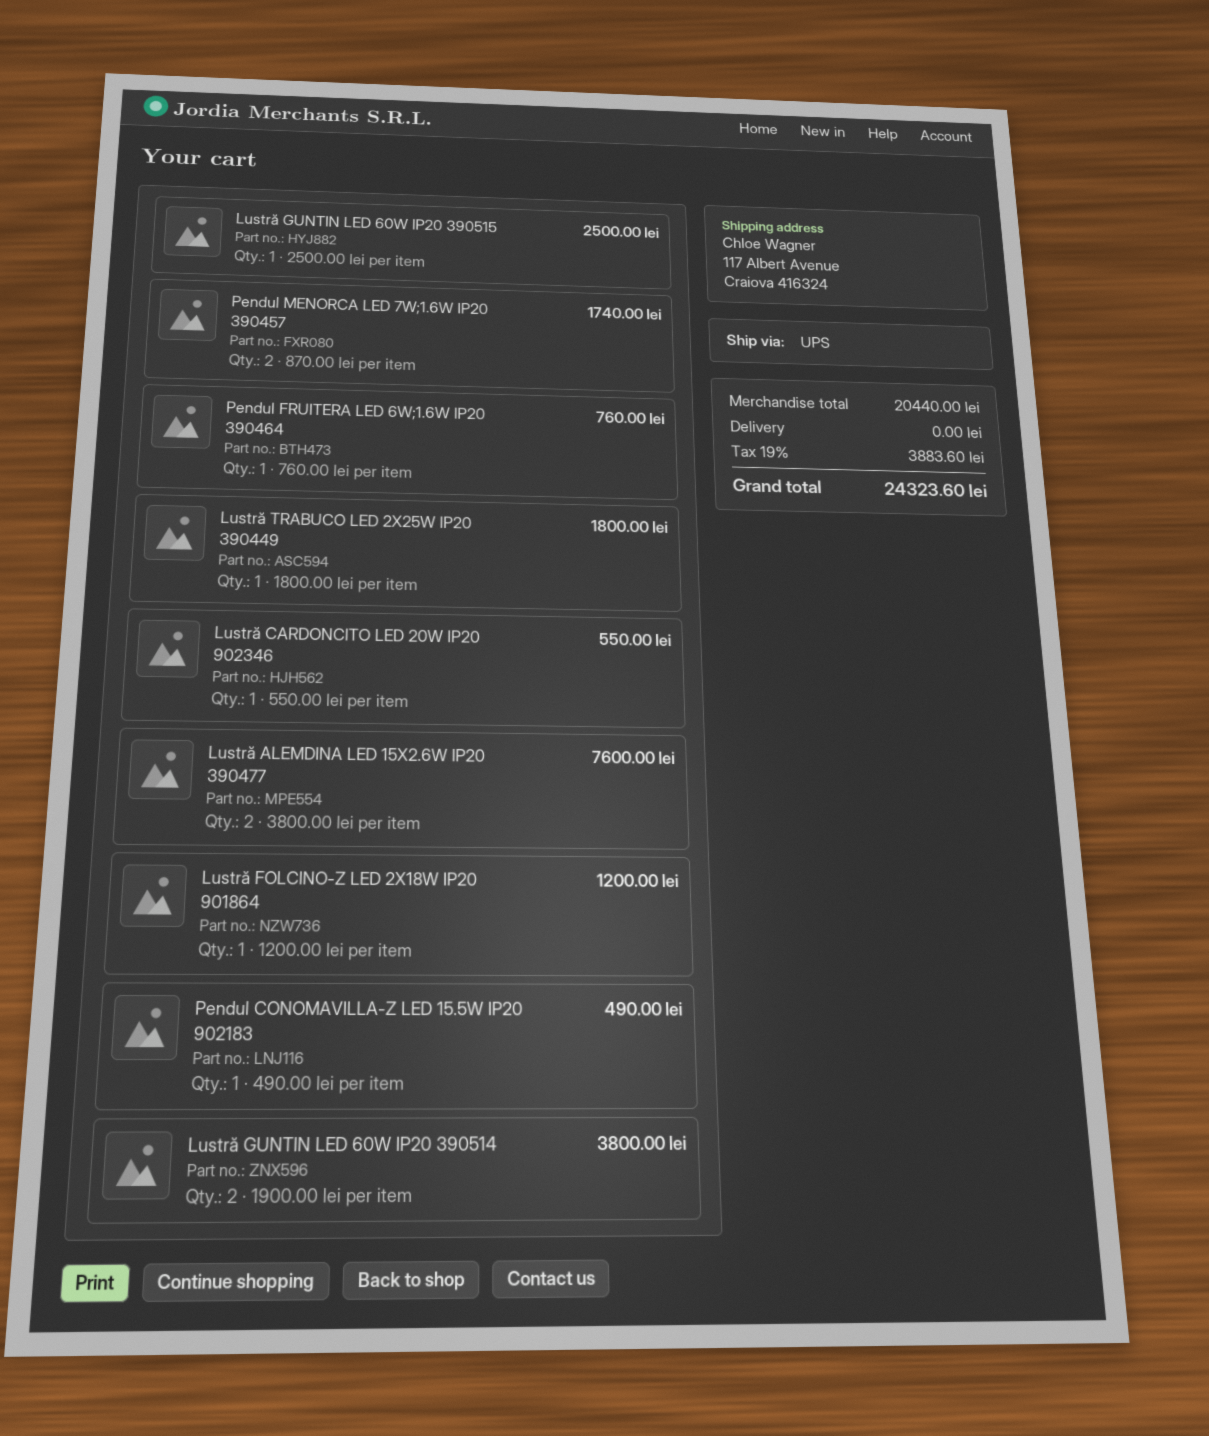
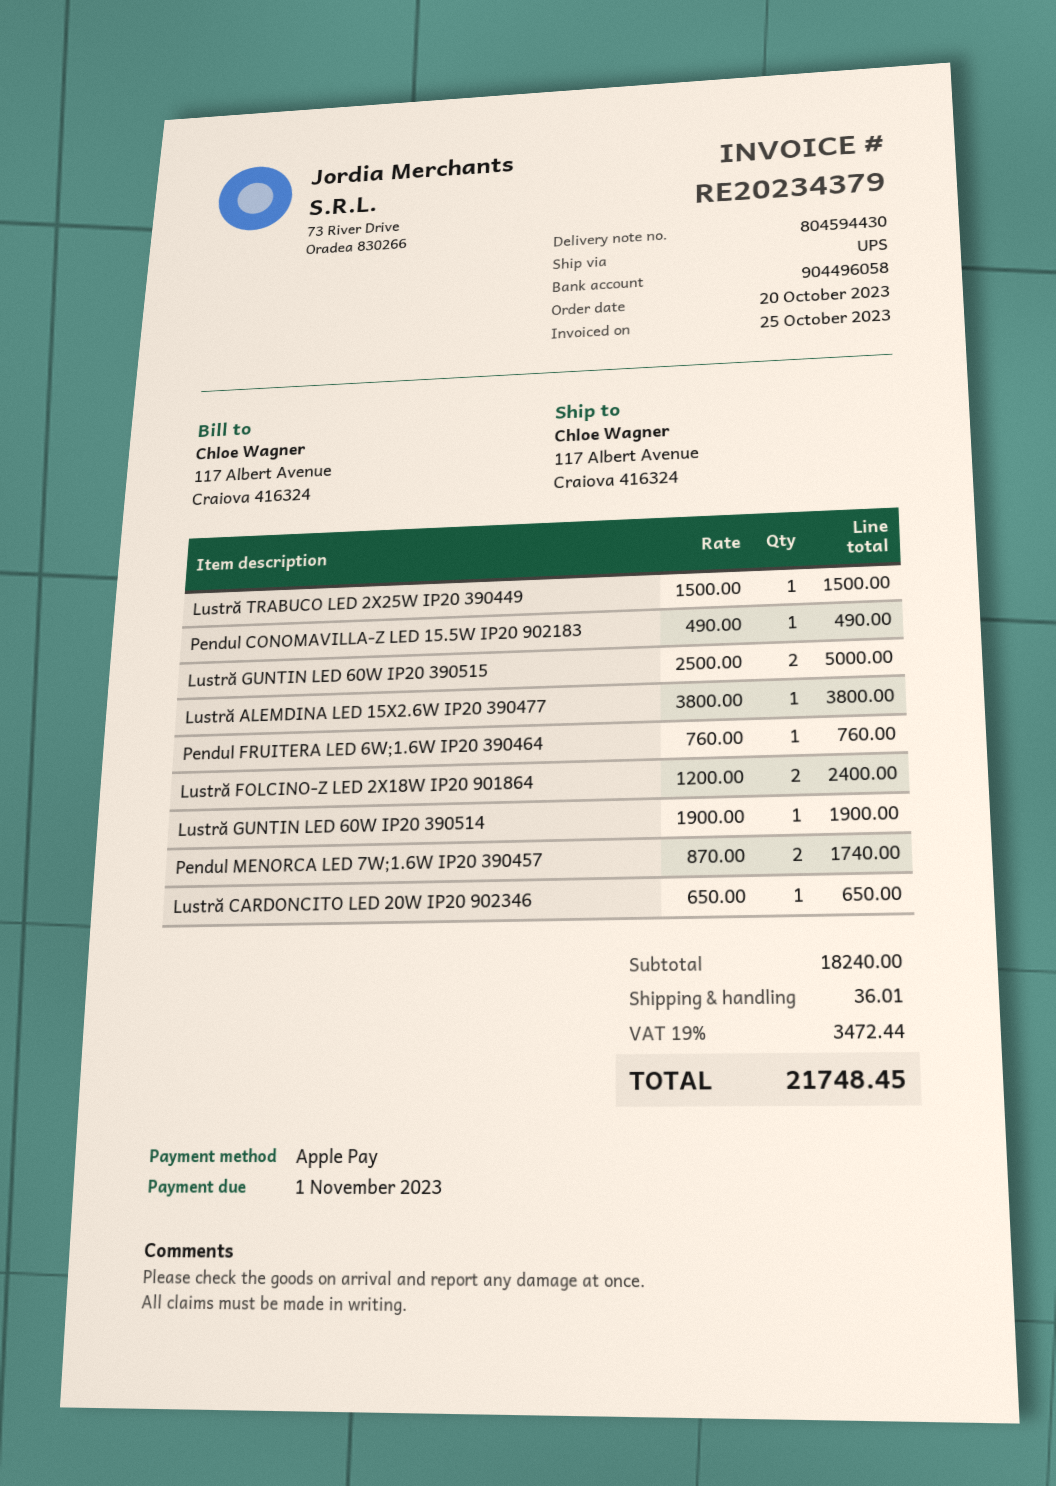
Lustră GUNTIN LED 60W IP20 390515: 1 x 2500.00 = 2500.00 -> 2 x 2500.00 = 5000.00
Lustră TRABUCO LED 2X25W IP20 390449: 1 x 1800.00 = 1800.00 -> 1 x 1500.00 = 1500.00
Lustră CARDONCITO LED 20W IP20 902346: 1 x 550.00 = 550.00 -> 1 x 650.00 = 650.00
Lustră ALEMDINA LED 15X2.6W IP20 390477: 2 x 3800.00 = 7600.00 -> 1 x 3800.00 = 3800.00
Lustră FOLCINO-Z LED 2X18W IP20 901864: 1 x 1200.00 = 1200.00 -> 2 x 1200.00 = 2400.00
Lustră GUNTIN LED 60W IP20 390514: 2 x 1900.00 = 3800.00 -> 1 x 1900.00 = 1900.00
subtotal: 20440.00 -> 18240.00
shipping: 0.00 -> 36.01
tax: 19% = 3883.60 -> 19% = 3472.44
total: 24323.60 -> 21748.45

